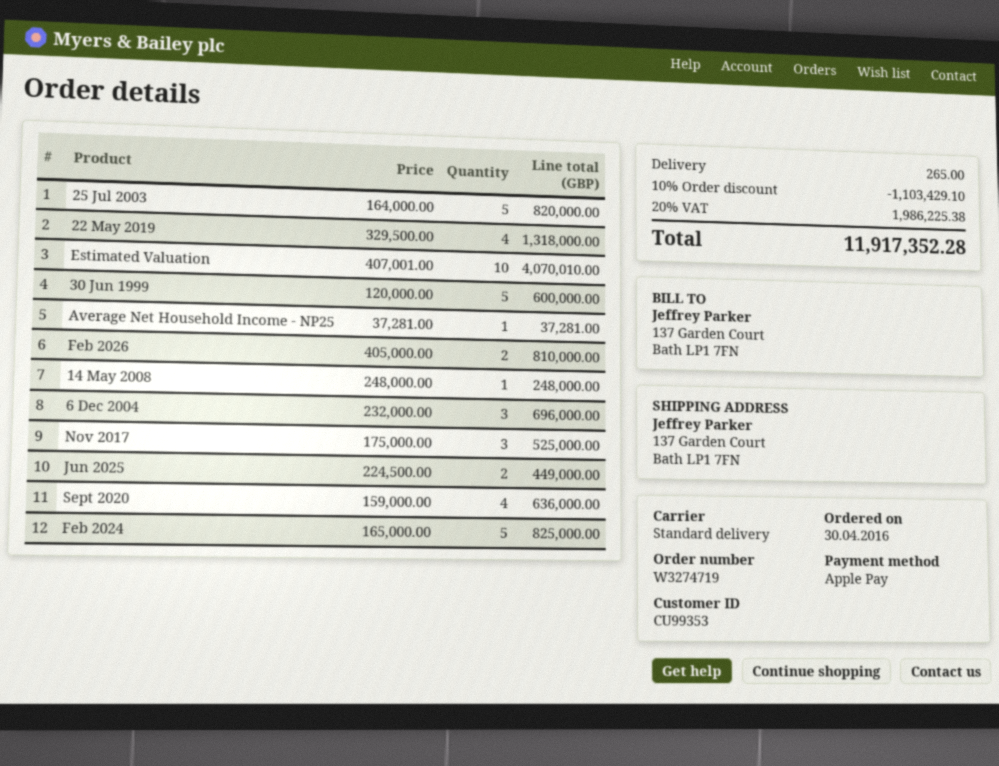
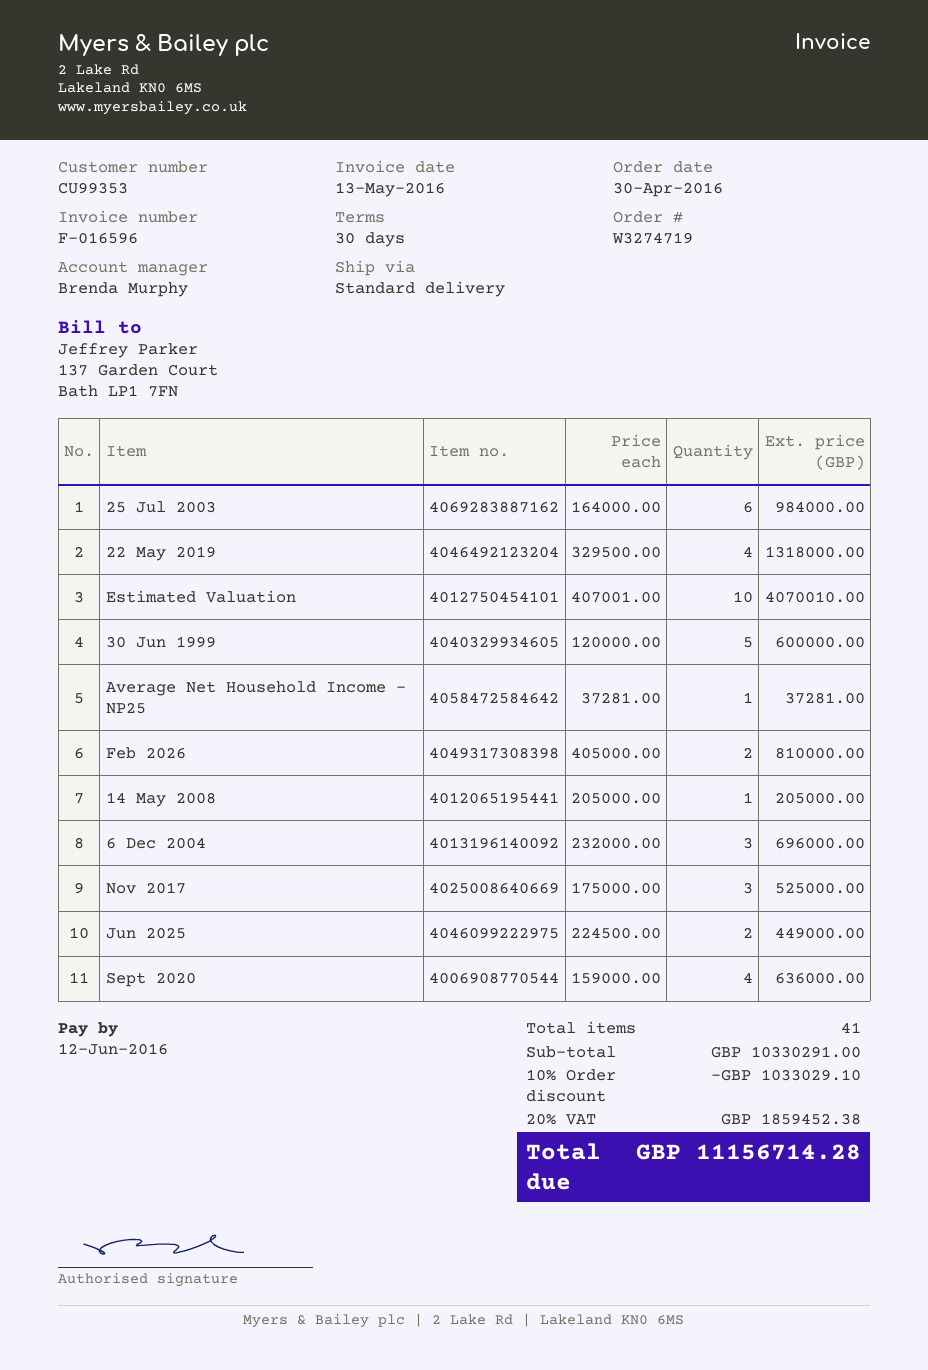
25 Jul 2003: 5 x 164000.00 = 820000.00 -> 6 x 164000.00 = 984000.00
14 May 2008: 1 x 248000.00 = 248000.00 -> 1 x 205000.00 = 205000.00
Feb 2024: 5 x 165000.00 = 825000.00 -> none
discount: 10% = 1103429.10 -> 10% = 1033029.10
shipping: 265.00 -> none
tax: 20% = 1986225.38 -> 20% = 1859452.38
total: 11917352.28 -> 11156714.28

